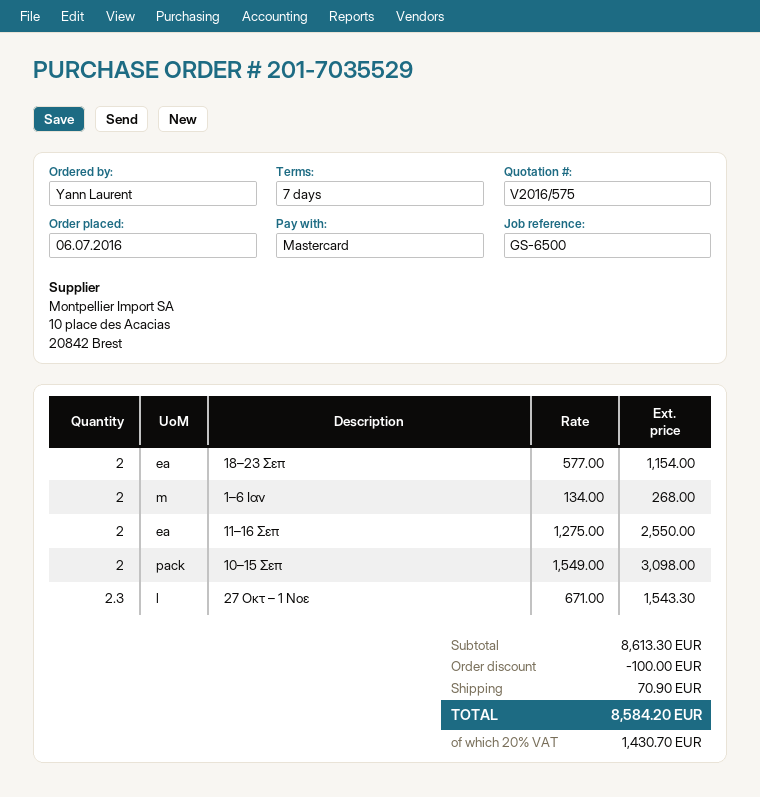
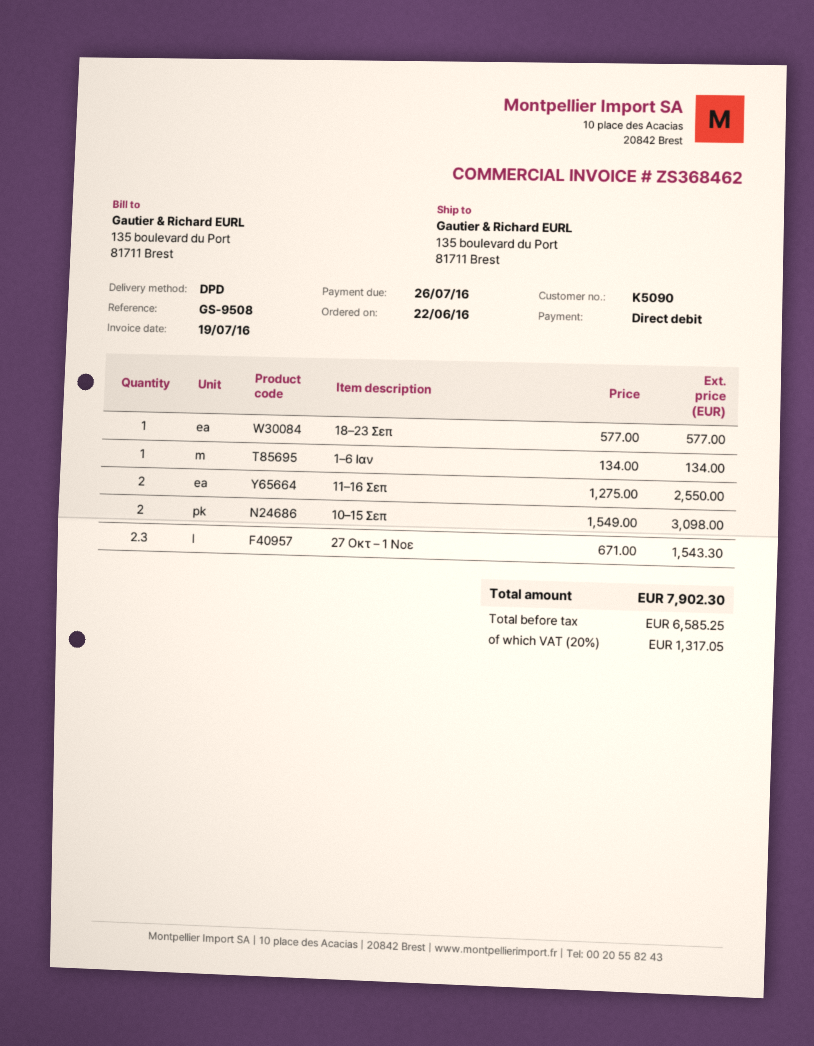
order date: 2016-07-06 -> 2016-06-22
reference: GS-6500 -> GS-9508
payment method: Mastercard -> direct debit
18–23 Σεπ: 2 x 577.00 = 1154.00 -> 1 x 577.00 = 577.00
1–6 Ιαν: 2 x 134.00 = 268.00 -> 1 x 134.00 = 134.00
discount: 100.00 -> none
shipping: 70.90 -> none
tax: 20% = 1430.70 -> 20% = 1317.05
total: 8584.20 -> 7902.30

